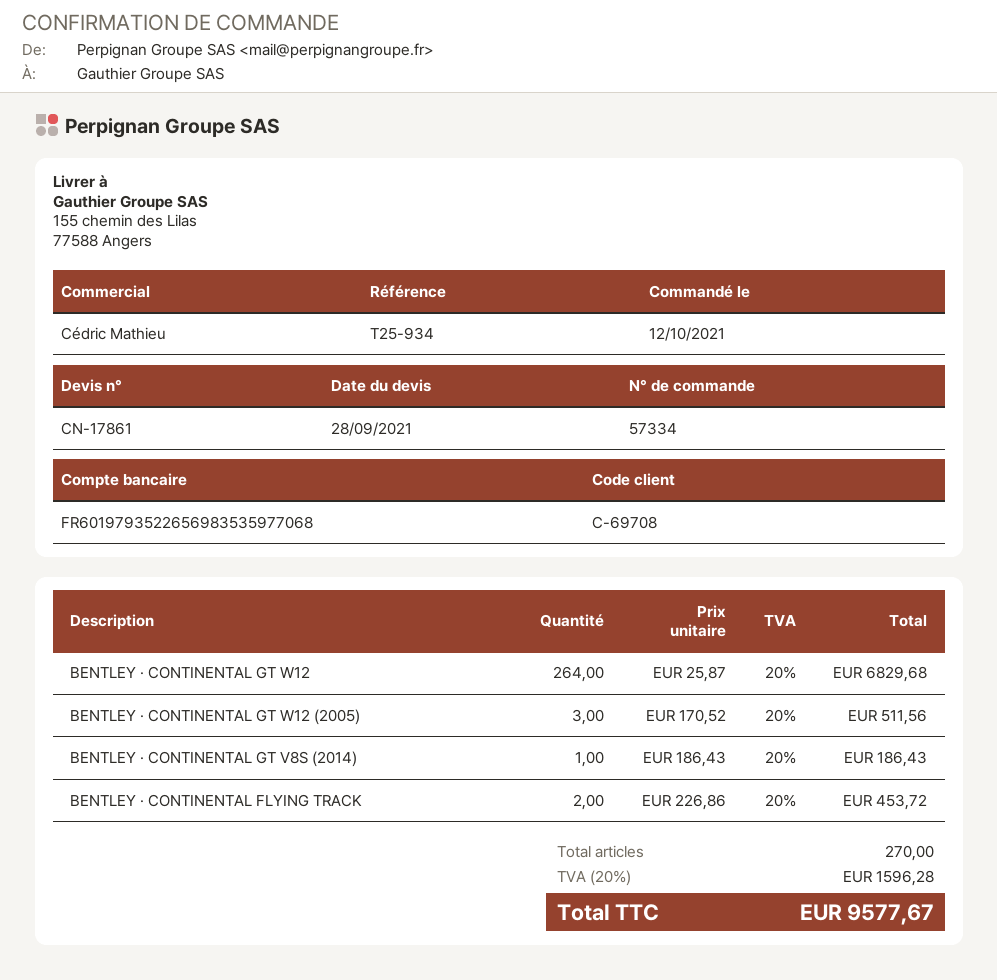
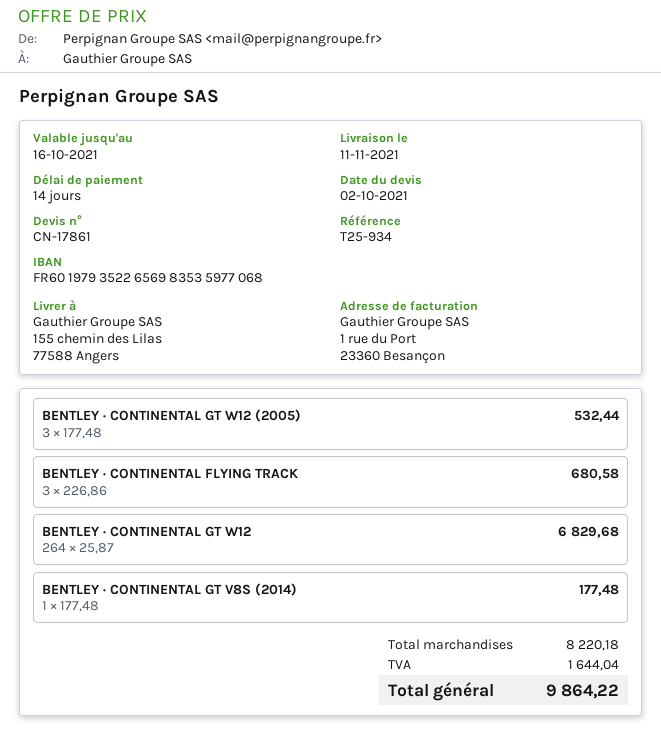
quote date: 2021-09-28 -> 2021-10-02
BENTLEY · CONTINENTAL GT W12 (2005): 3 x 170.52 = 511.56 -> 3 x 177.48 = 532.44
BENTLEY · CONTINENTAL GT V8S (2014): 1 x 186.43 = 186.43 -> 1 x 177.48 = 177.48
BENTLEY · CONTINENTAL FLYING TRACK: 2 x 226.86 = 453.72 -> 3 x 226.86 = 680.58
tax: 1596.28 -> 1644.04
total: 9577.67 -> 9864.22

